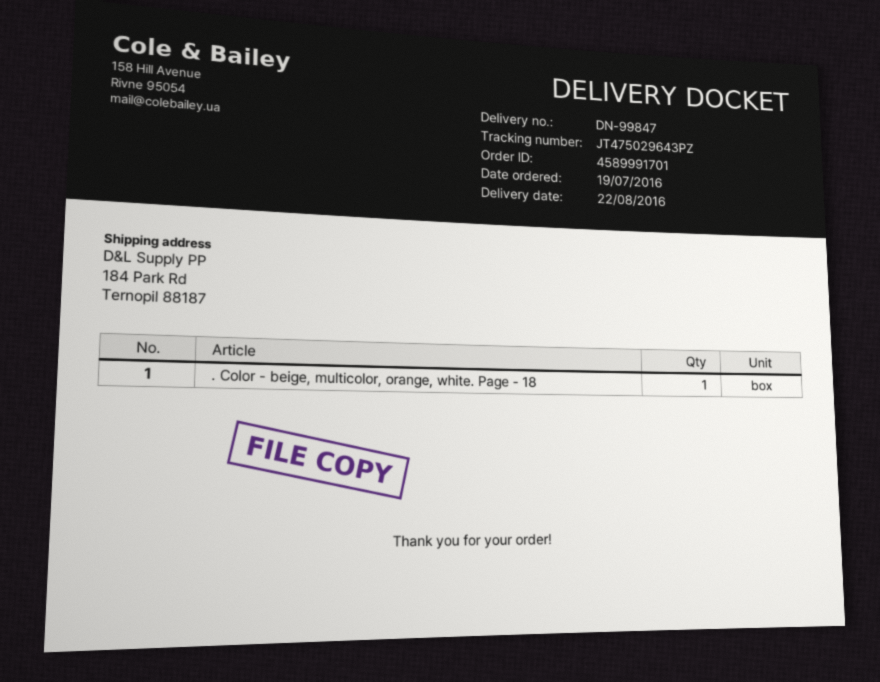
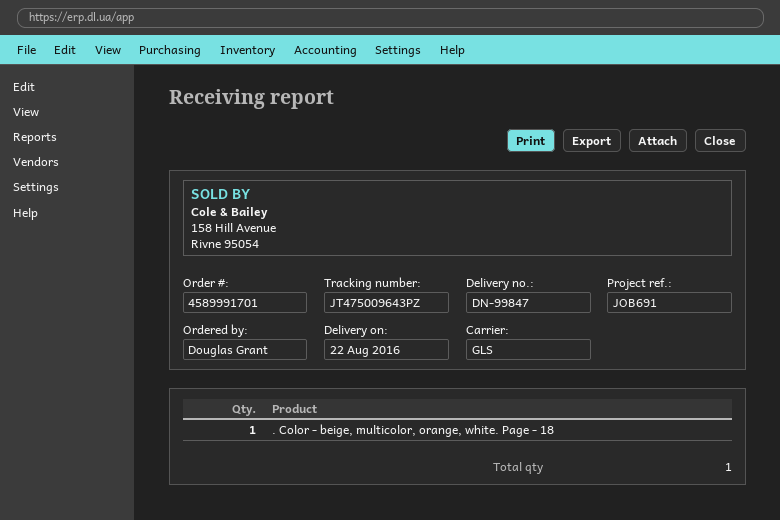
tracking number: JT475029643PZ -> JT475009643PZ

